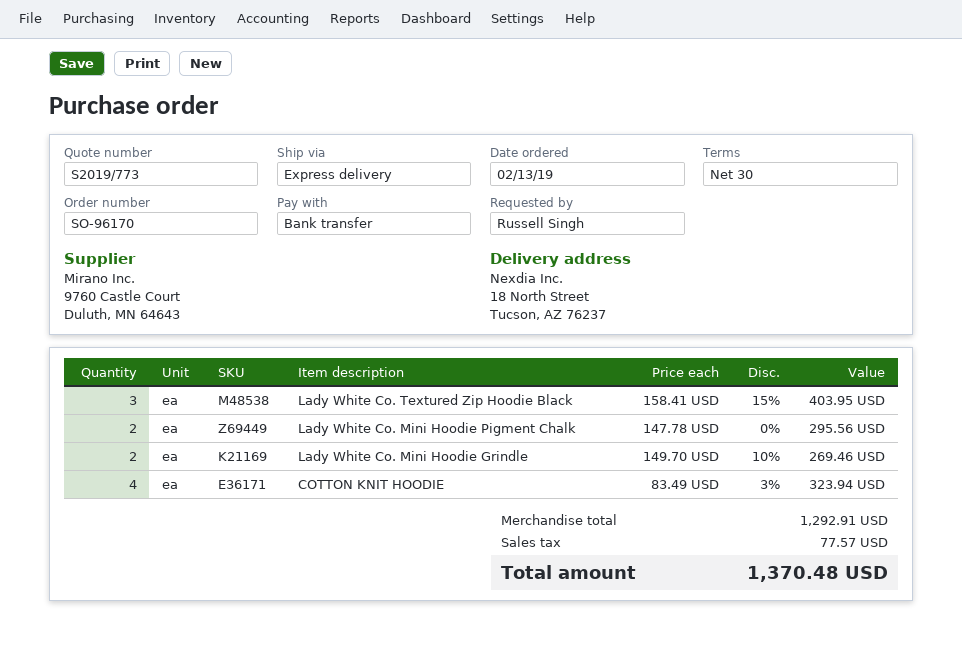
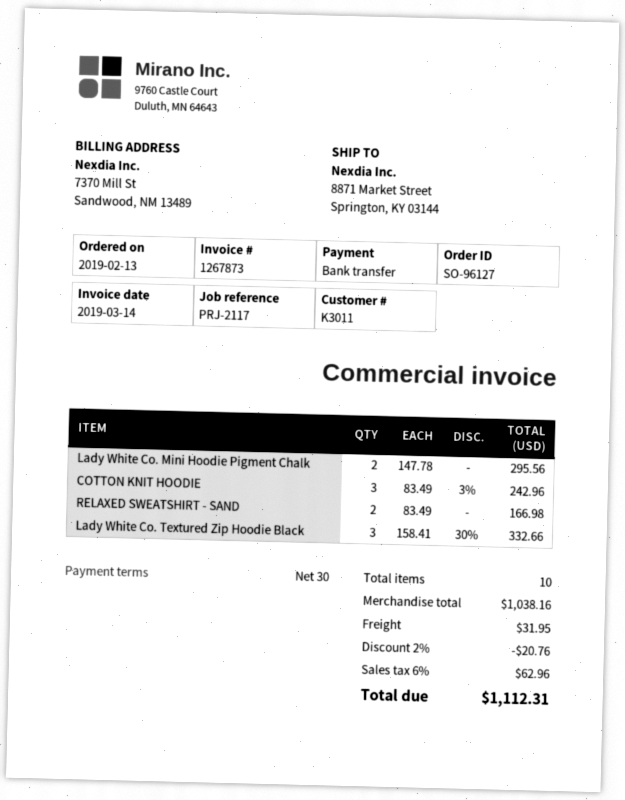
order number: SO-96170 -> SO-96127
ship to: 18 North Street, Tucson, AZ 76237 -> 8871 Market Street, Springton, KY 03144
Lady White Co. Textured Zip Hoodie Black: 3 x 158.41 - 15% = 403.95 -> 3 x 158.41 - 30% = 332.66
Lady White Co. Mini Hoodie Grindle: 2 x 149.70 - 10% = 269.46 -> none
COTTON KNIT HOODIE: 4 x 83.49 - 3% = 323.94 -> 3 x 83.49 - 3% = 242.96
RELAXED SWEATSHIRT - SAND: none -> 2 x 83.49 = 166.98
subtotal: 1292.91 -> 1038.16
discount: none -> 2% = 20.76
shipping: none -> 31.95
tax: 77.57 -> 62.96
total: 1370.48 -> 1112.31

